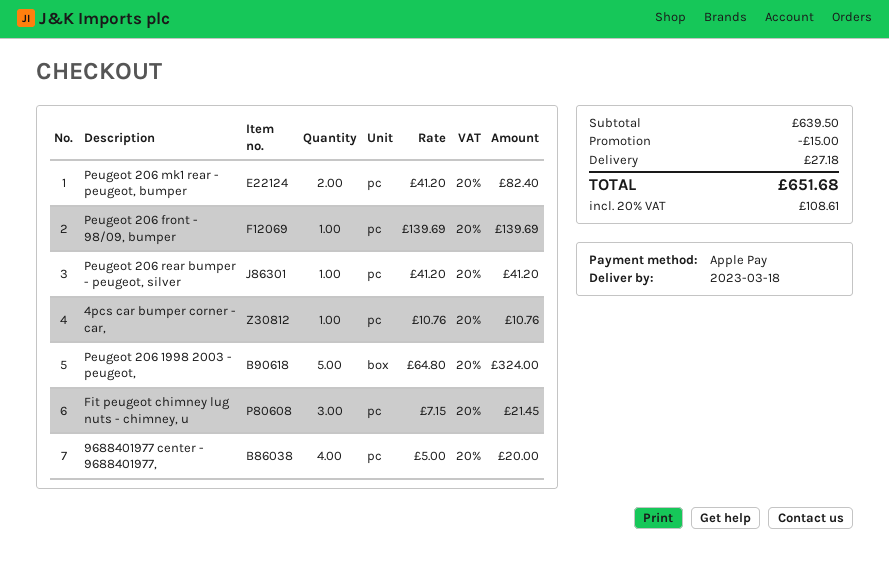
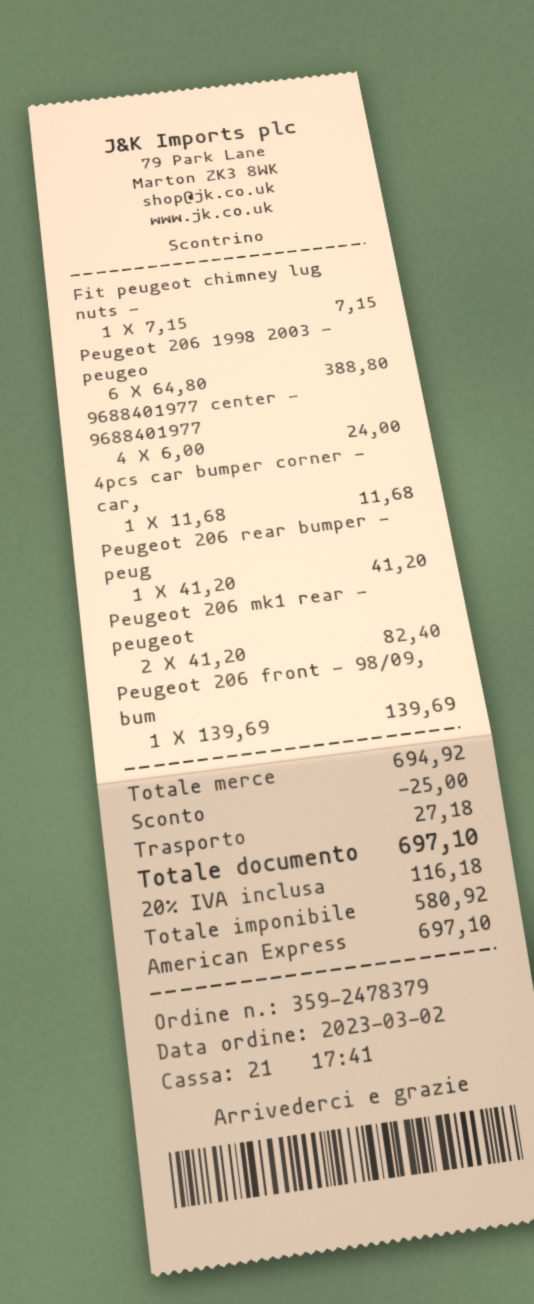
payment method: Apple Pay -> American Express
4pcs car bumper corner - car,: 1 x 10.76 = 10.76 -> 1 x 11.68 = 11.68
Peugeot 206 1998 2003 - peugeot,: 5 x 64.80 = 324.00 -> 6 x 64.80 = 388.80
Fit peugeot chimney lug nuts - chimney, u: 3 x 7.15 = 21.45 -> 1 x 7.15 = 7.15
9688401977 center - 9688401977,: 4 x 5.00 = 20.00 -> 4 x 6.00 = 24.00
subtotal: 639.50 -> 694.92
discount: 15.00 -> 25.00
tax: 20% = 108.61 -> 20% = 116.18
total: 651.68 -> 697.10

